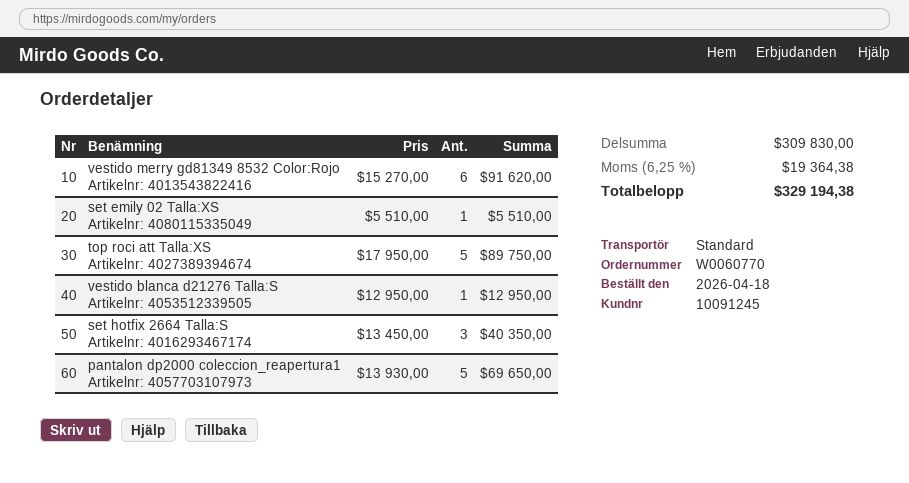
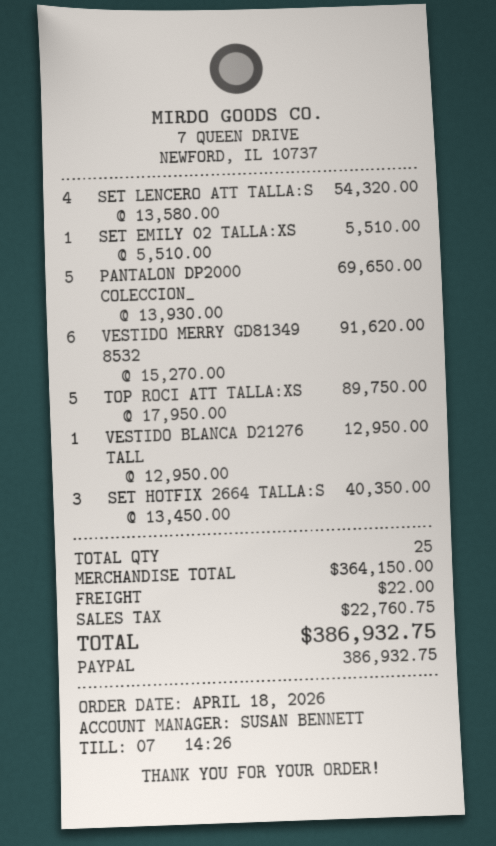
SET LENCERO ATT TALLA:S: none -> 4 x 13580.00 = 54320.00
subtotal: 309830.00 -> 364150.00
shipping: none -> 22.00
tax: 19364.38 -> 22760.75
total: 329194.38 -> 386932.75

